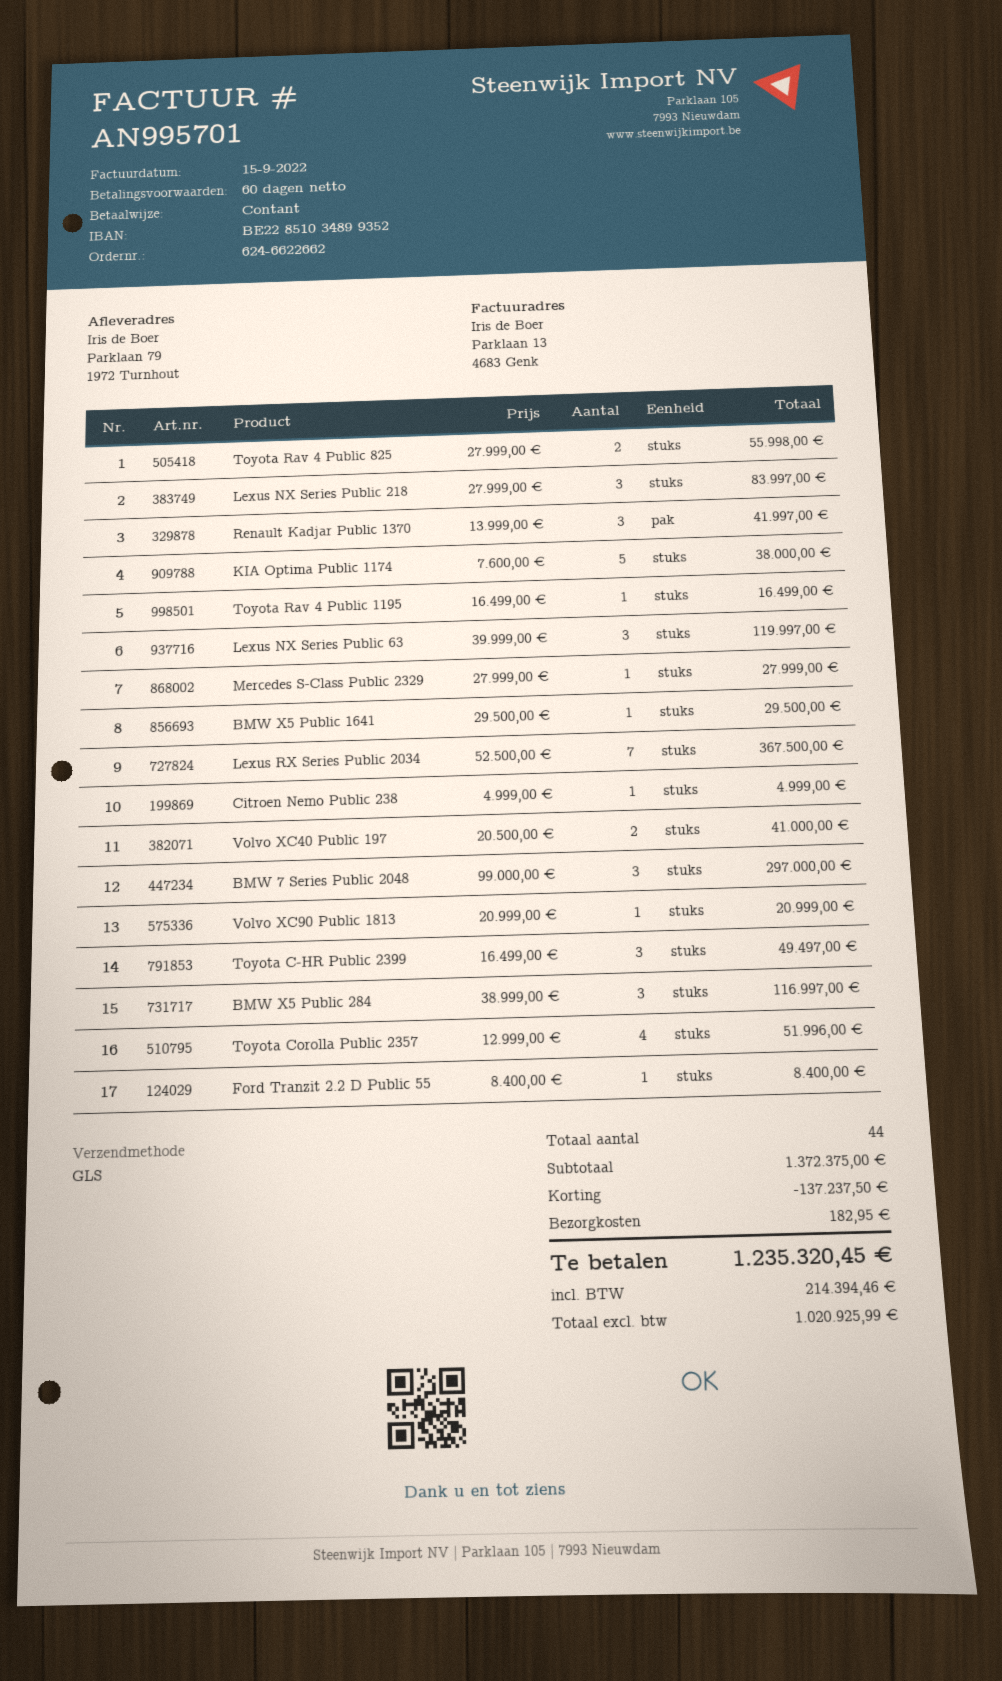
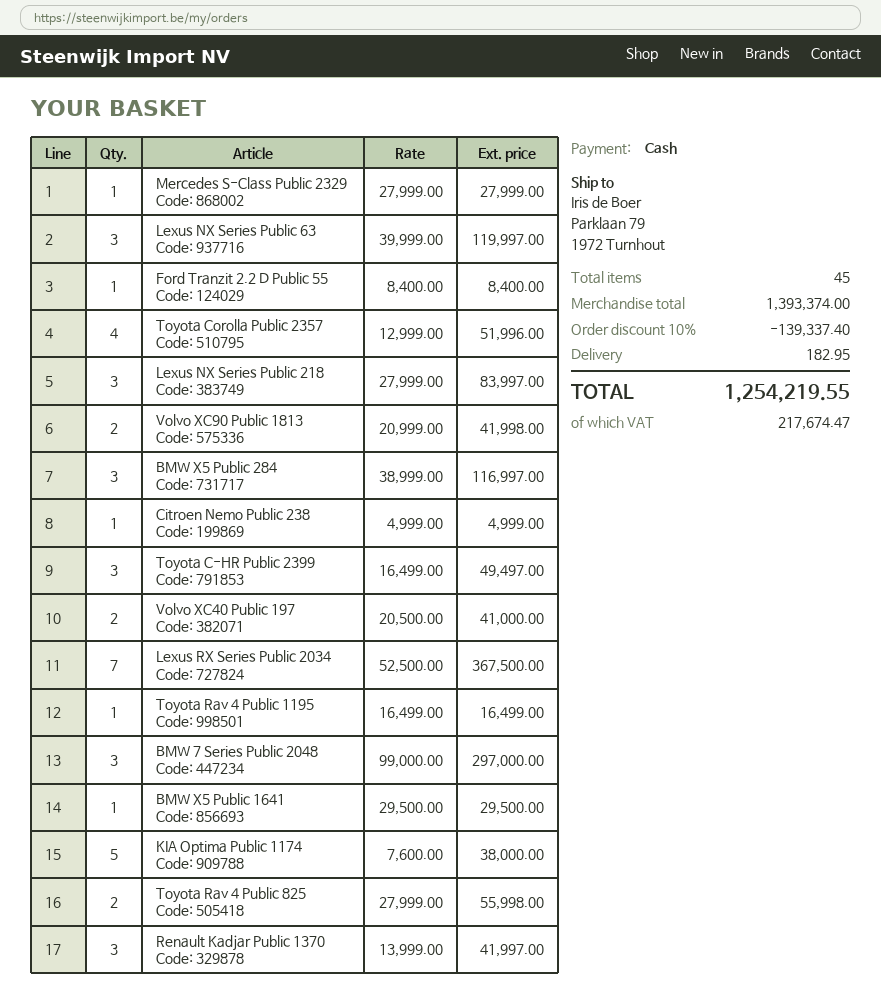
Volvo XC90 Public 1813: 1 x 20999.00 = 20999.00 -> 2 x 20999.00 = 41998.00
total quantity: 44 -> 45
subtotal: 1372375.00 -> 1393374.00
discount: 137237.50 -> 139337.40
tax: 214394.46 -> 217674.47
total: 1235320.45 -> 1254219.55

